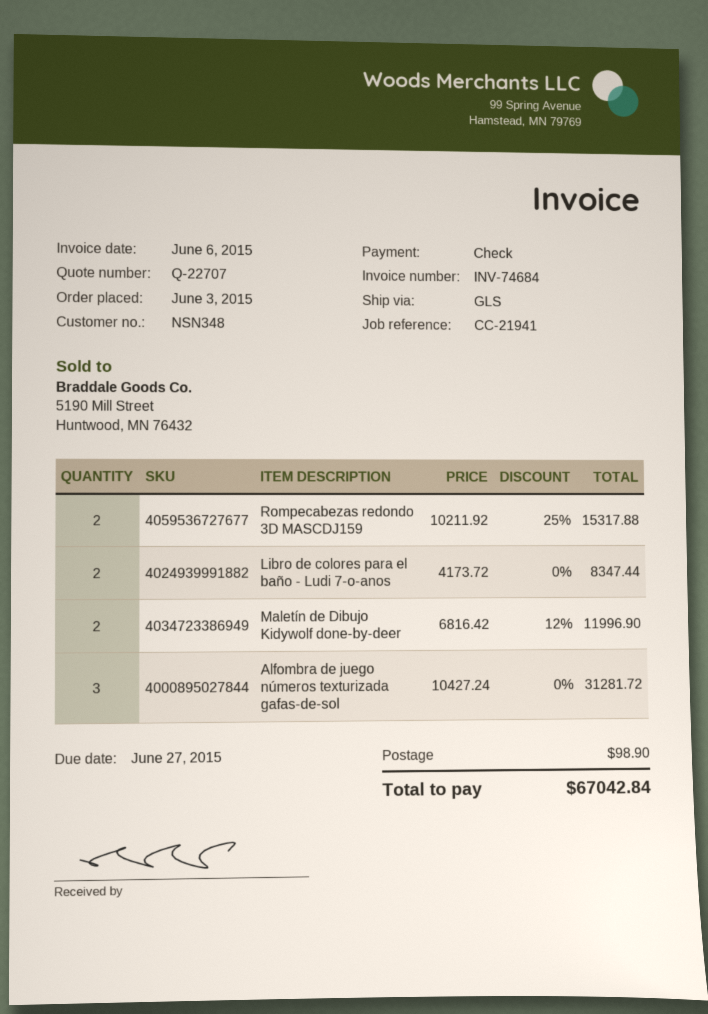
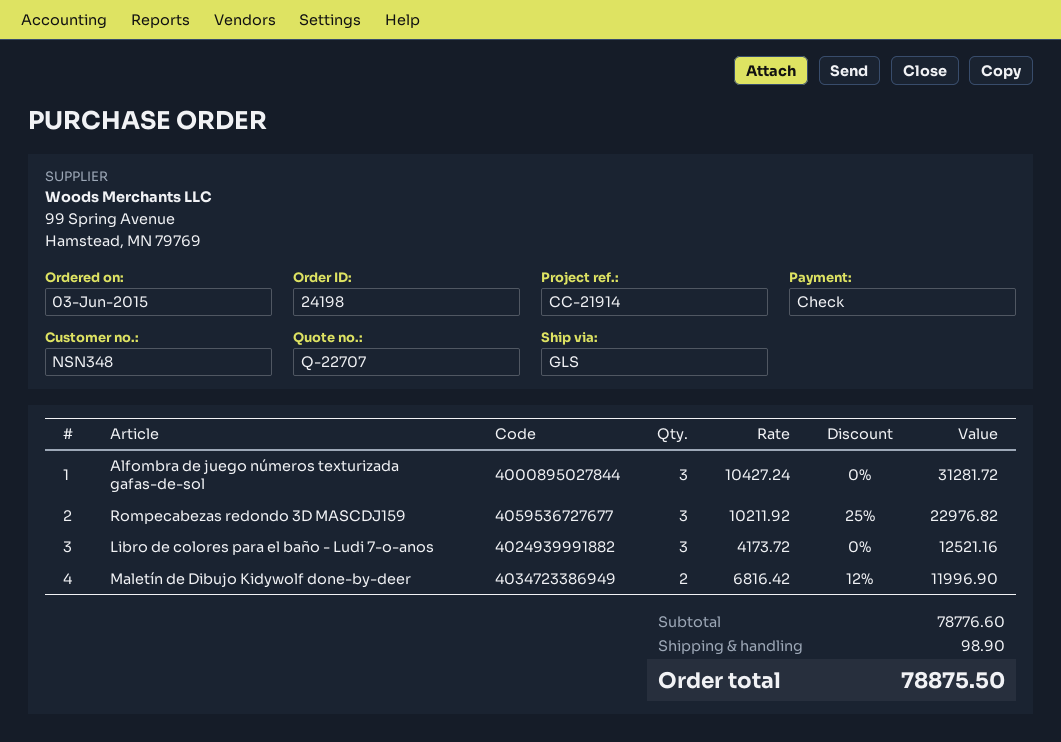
reference: CC-21941 -> CC-21914
Rompecabezas redondo 3D MASCDJ159: 2 x 10211.92 - 25% = 15317.88 -> 3 x 10211.92 - 25% = 22976.82
Libro de colores para el baño - Ludi 7-o-anos: 2 x 4173.72 = 8347.44 -> 3 x 4173.72 = 12521.16
total: 67042.84 -> 78875.50

